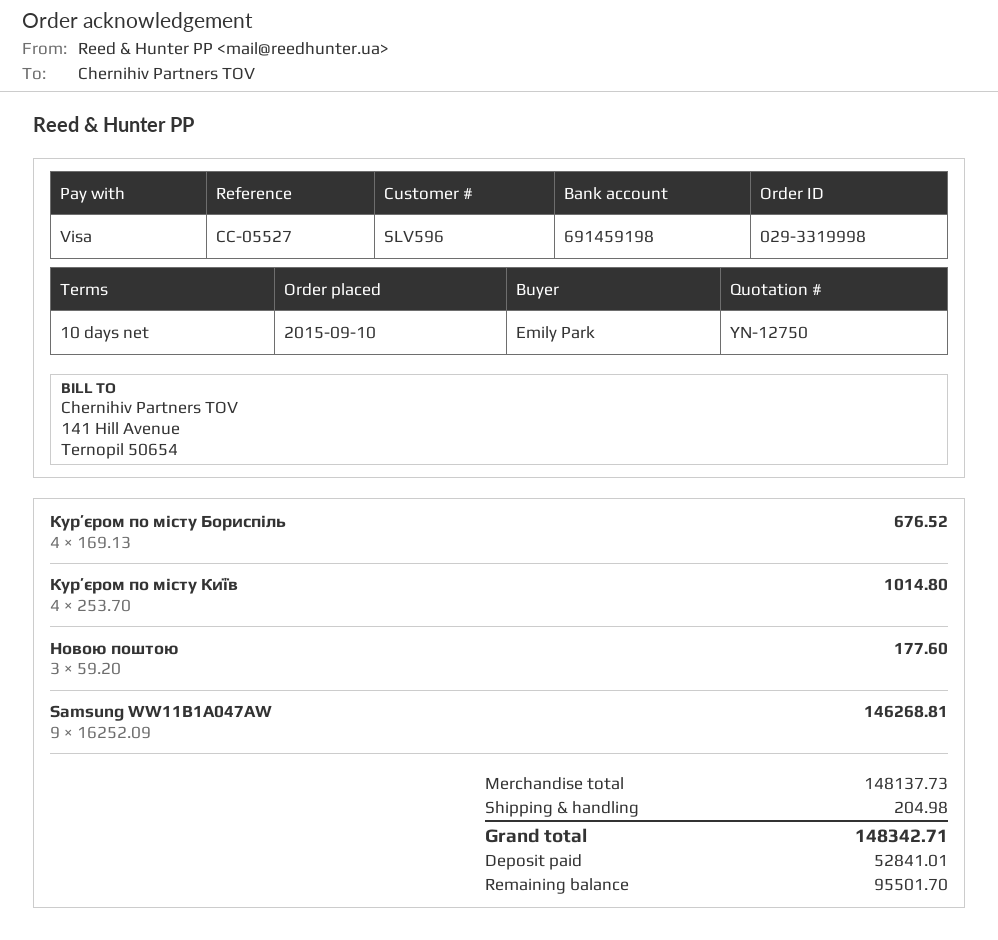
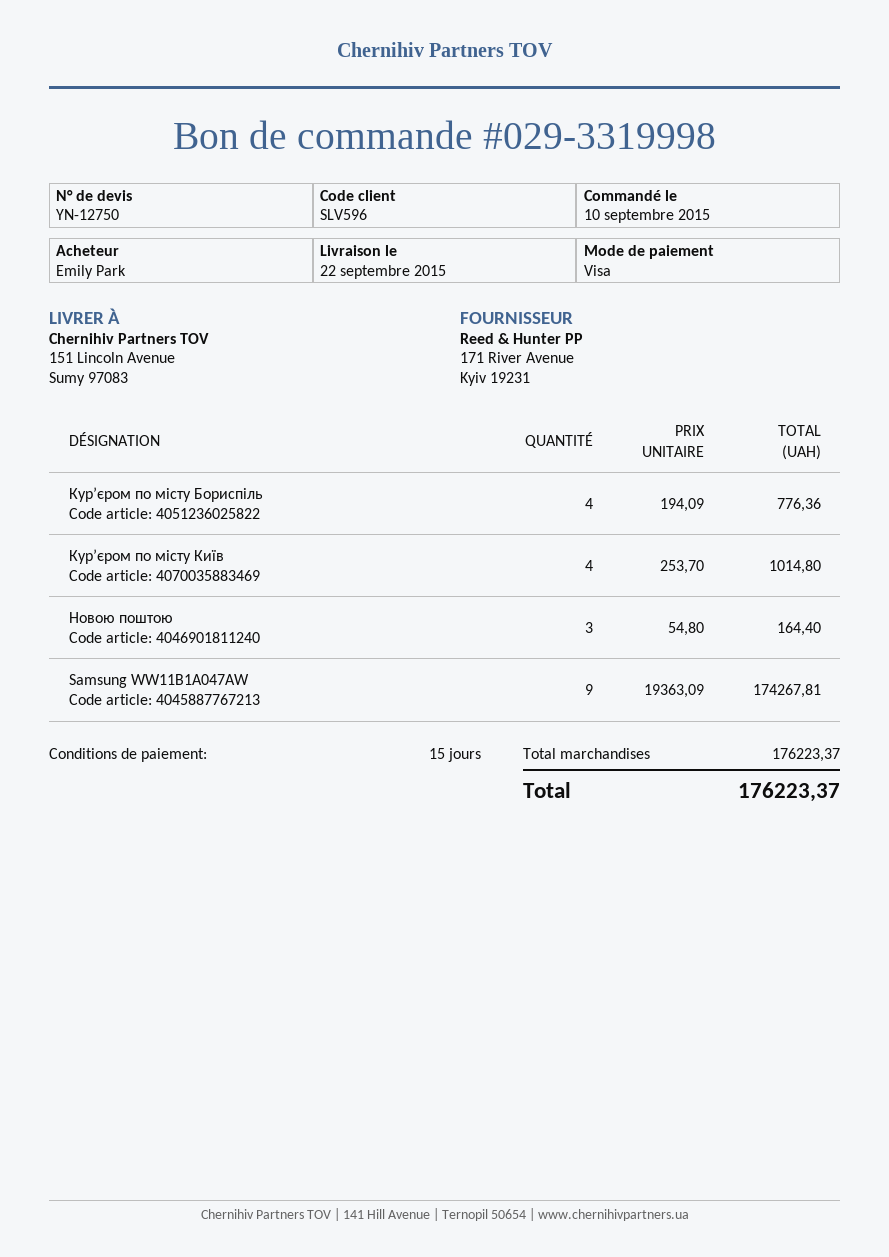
payment terms: 10 days -> 15 days
Курʼєром по місту Бориспіль: 4 x 169.13 = 676.52 -> 4 x 194.09 = 776.36
Новою поштою: 3 x 59.20 = 177.60 -> 3 x 54.80 = 164.40
Samsung WW11B1A047AW: 9 x 16252.09 = 146268.81 -> 9 x 19363.09 = 174267.81
subtotal: 148137.73 -> 176223.37
shipping: 204.98 -> none
total: 148342.71 -> 176223.37

